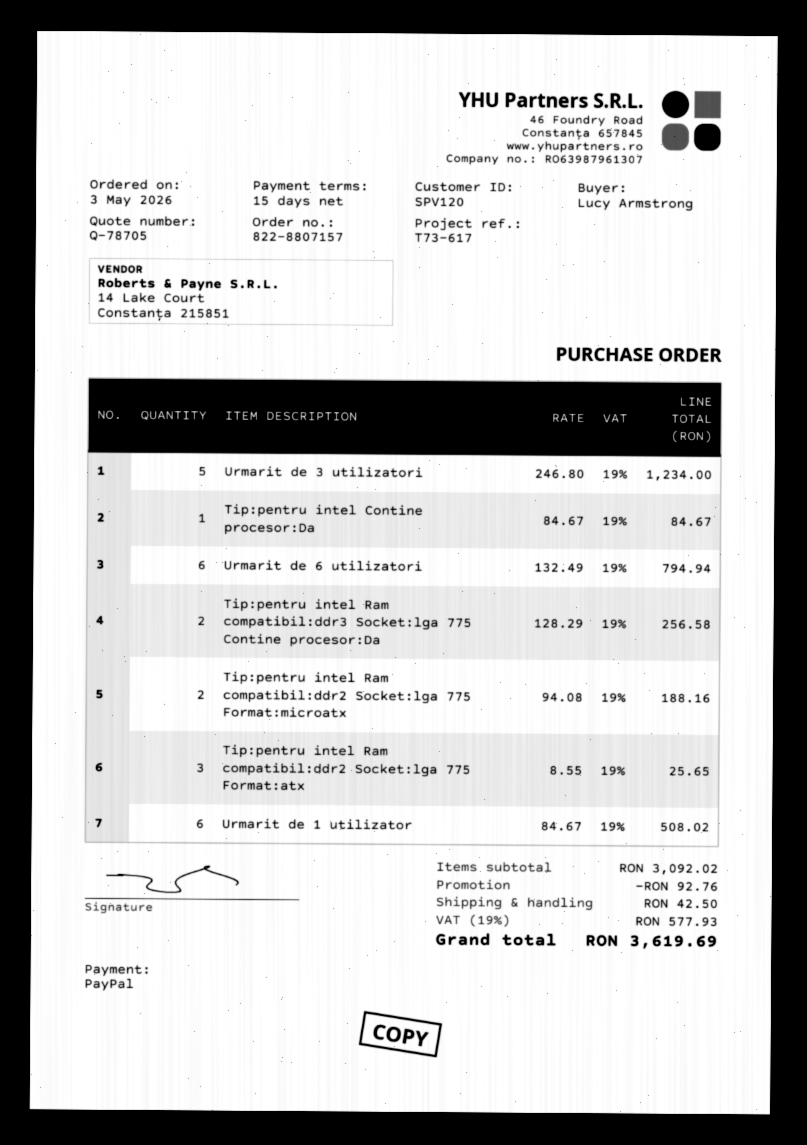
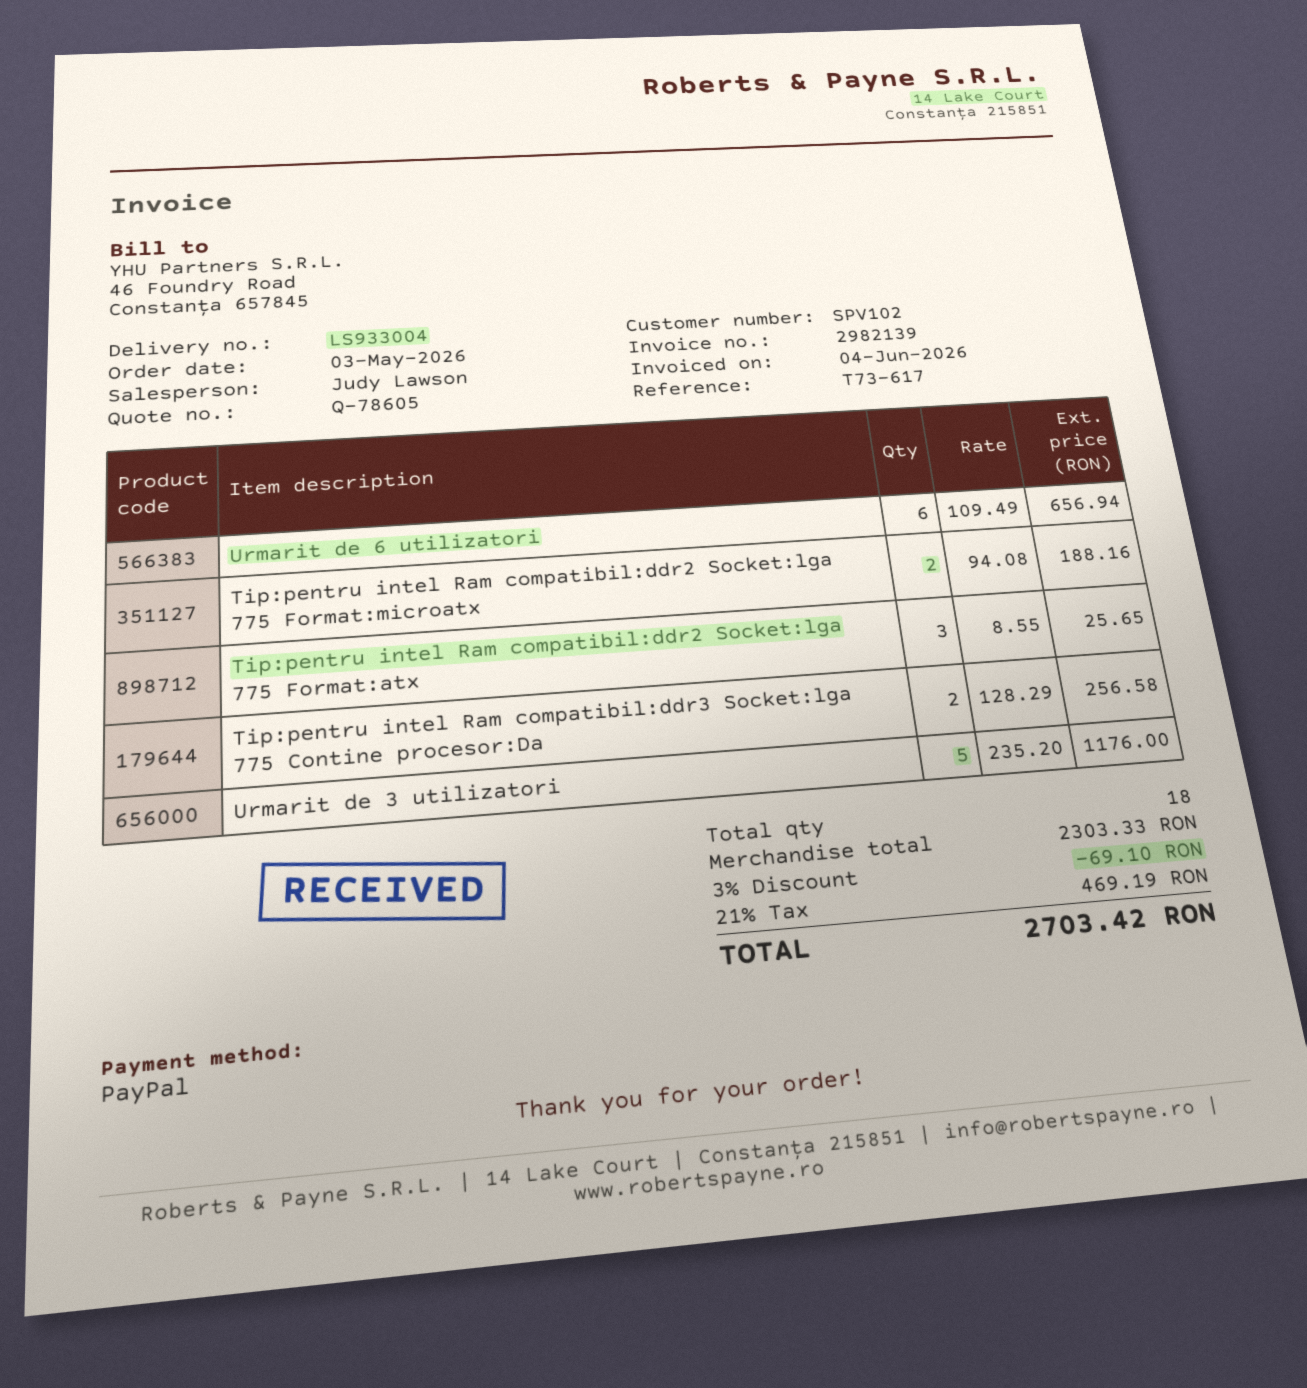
quote number: Q-78705 -> Q-78605
customer number: SPV120 -> SPV102
Urmarit de 3 utilizatori: 5 x 246.80 = 1234.00 -> 5 x 235.20 = 1176.00
Tip:pentru intel Contine procesor:Da: 1 x 84.67 = 84.67 -> none
Urmarit de 6 utilizatori: 6 x 132.49 = 794.94 -> 6 x 109.49 = 656.94
Urmarit de 1 utilizator: 6 x 84.67 = 508.02 -> none
subtotal: 3092.02 -> 2303.33
discount: 92.76 -> 69.10
shipping: 42.50 -> none
tax: 19% = 577.93 -> 21% = 469.19
total: 3619.69 -> 2703.42

